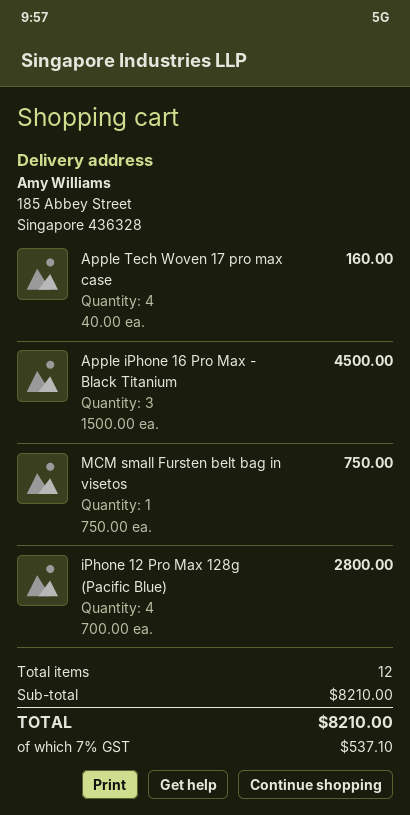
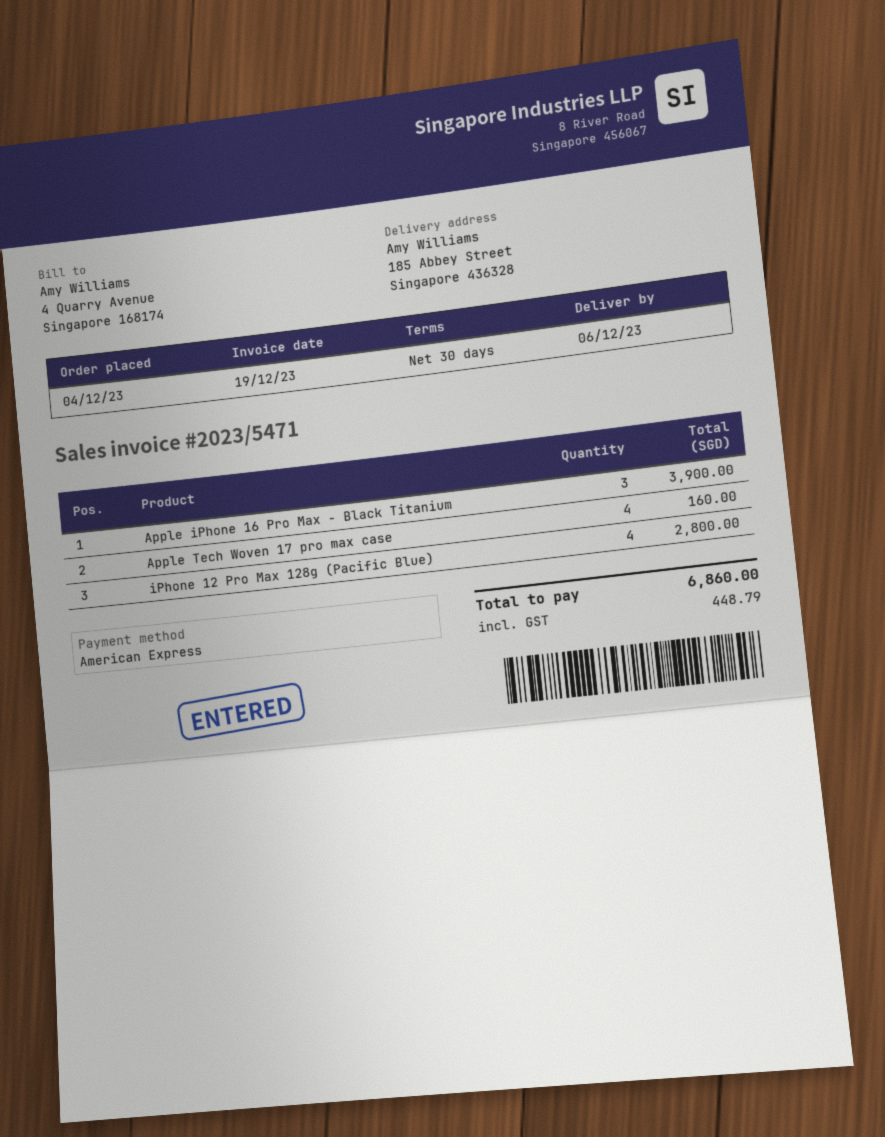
Apple iPhone 16 Pro Max - Black Titanium: 3 for 4500.00 -> 3 for 3900.00
MCM small Fursten belt bag in visetos: 1 for 750.00 -> none
tax: 537.10 -> 448.79
total: 8210.00 -> 6860.00

